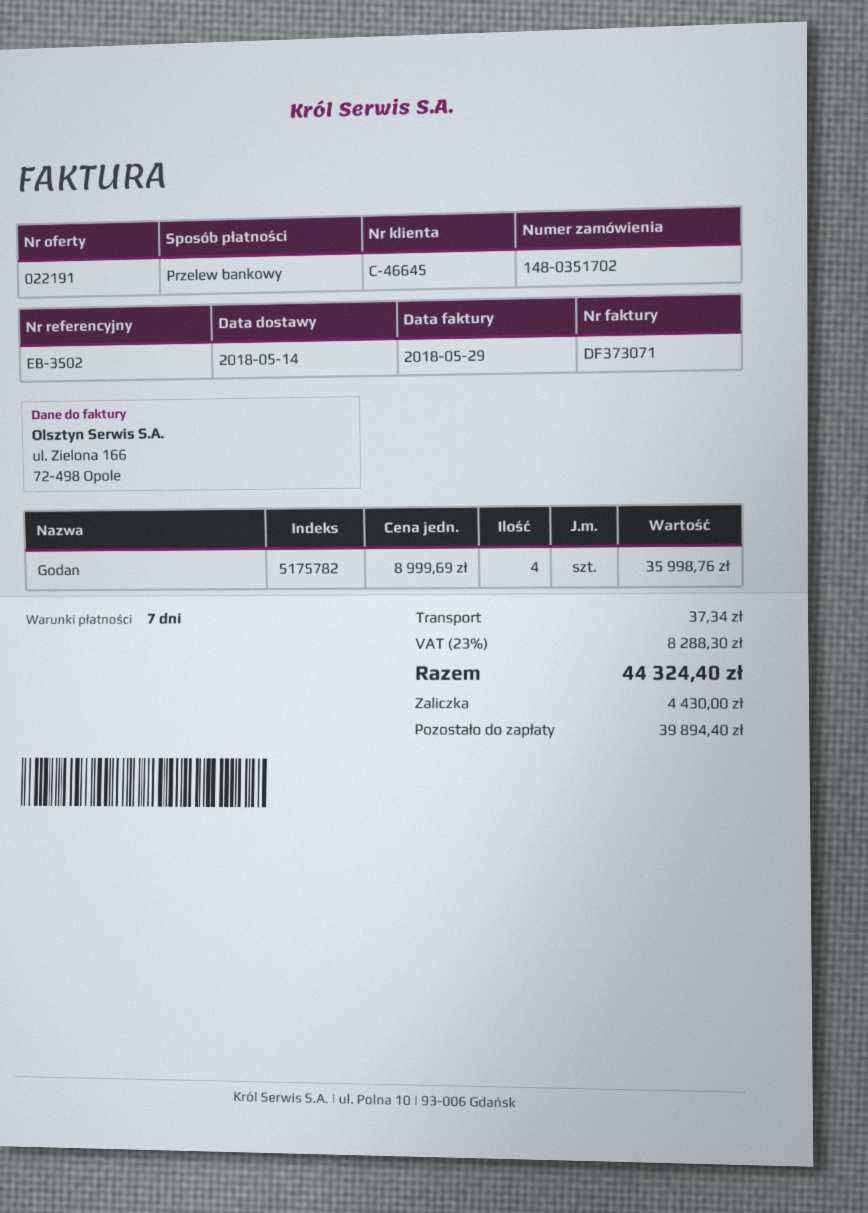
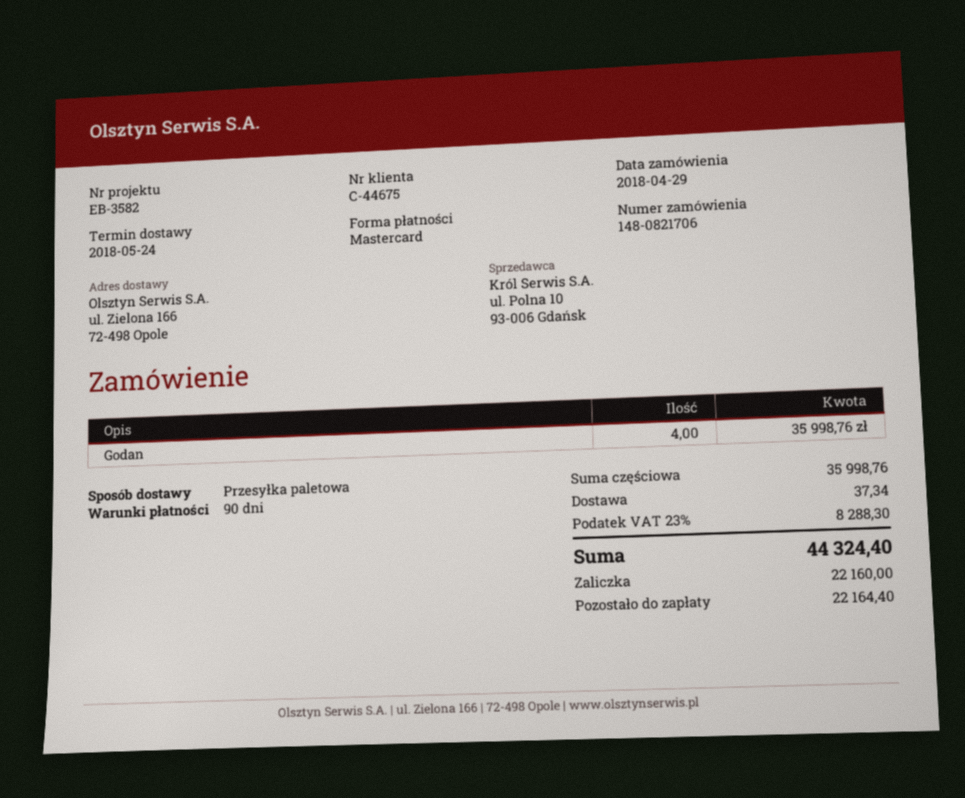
order number: 148-0351702 -> 148-0821706
delivery date: 2018-05-14 -> 2018-05-24
payment terms: 7 days -> 90 days
customer number: C-46645 -> C-44675
reference: EB-3502 -> EB-3582
payment method: bank transfer -> Mastercard
deposit: 4430.00 -> 22160.00
balance: 39894.40 -> 22164.40

